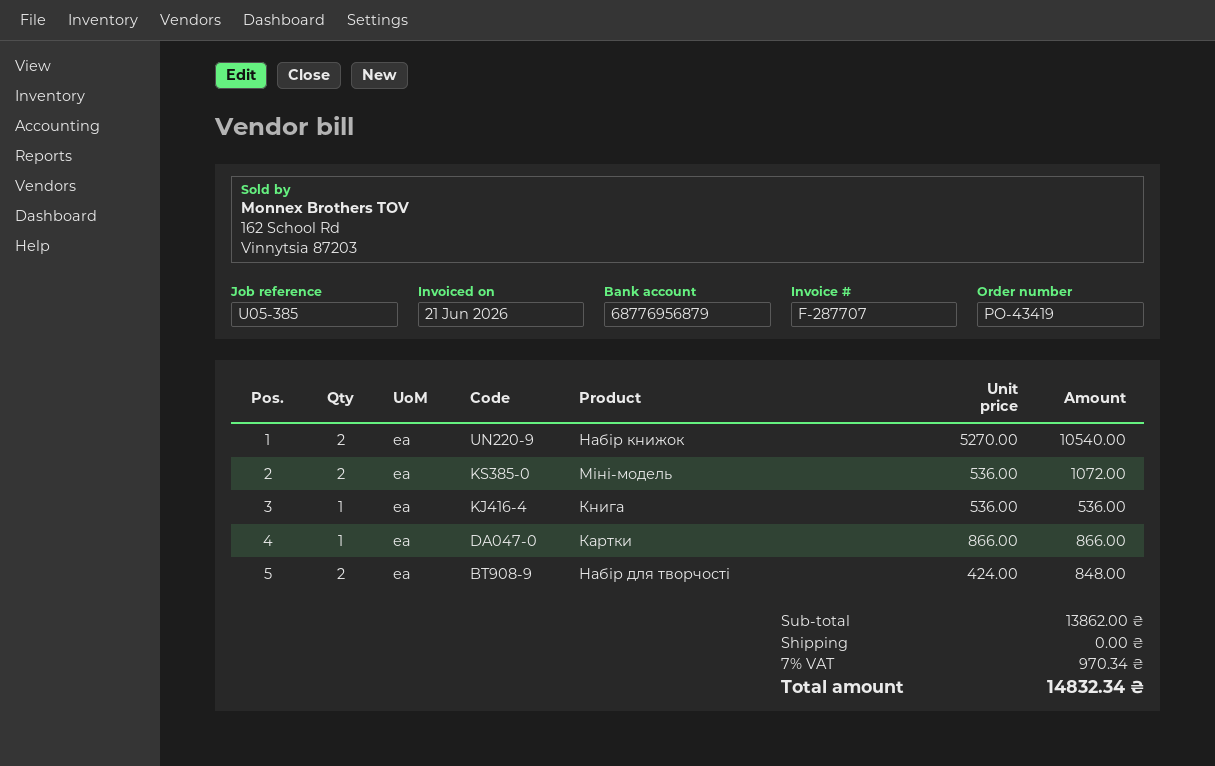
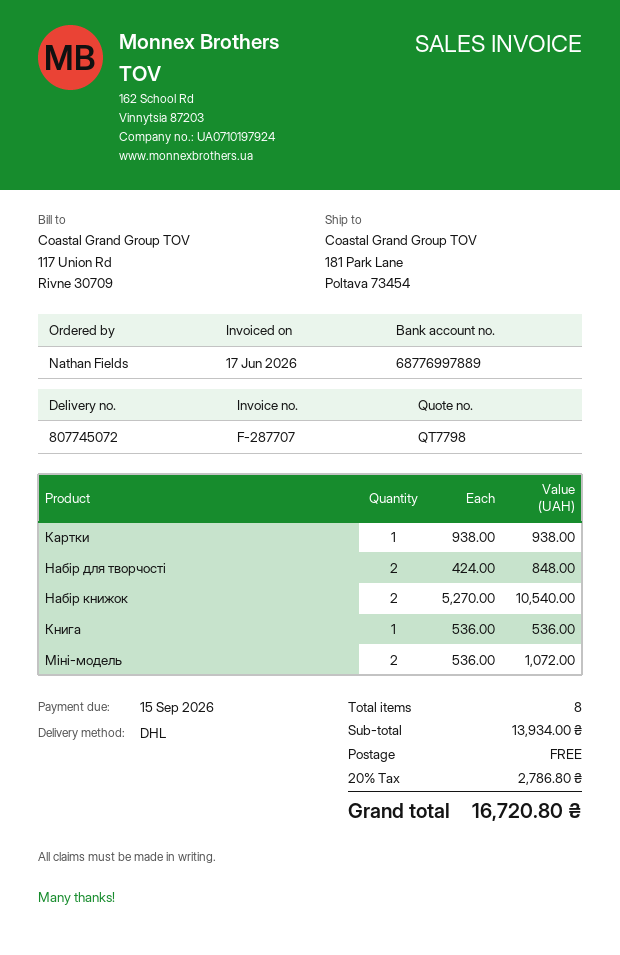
invoice date: 2026-06-21 -> 2026-06-17
bank account: 68776956879 -> 68776997889
Картки: 1 x 866.00 = 866.00 -> 1 x 938.00 = 938.00
subtotal: 13862.00 -> 13934.00
tax: 7% = 970.34 -> 20% = 2786.80
total: 14832.34 -> 16720.80

